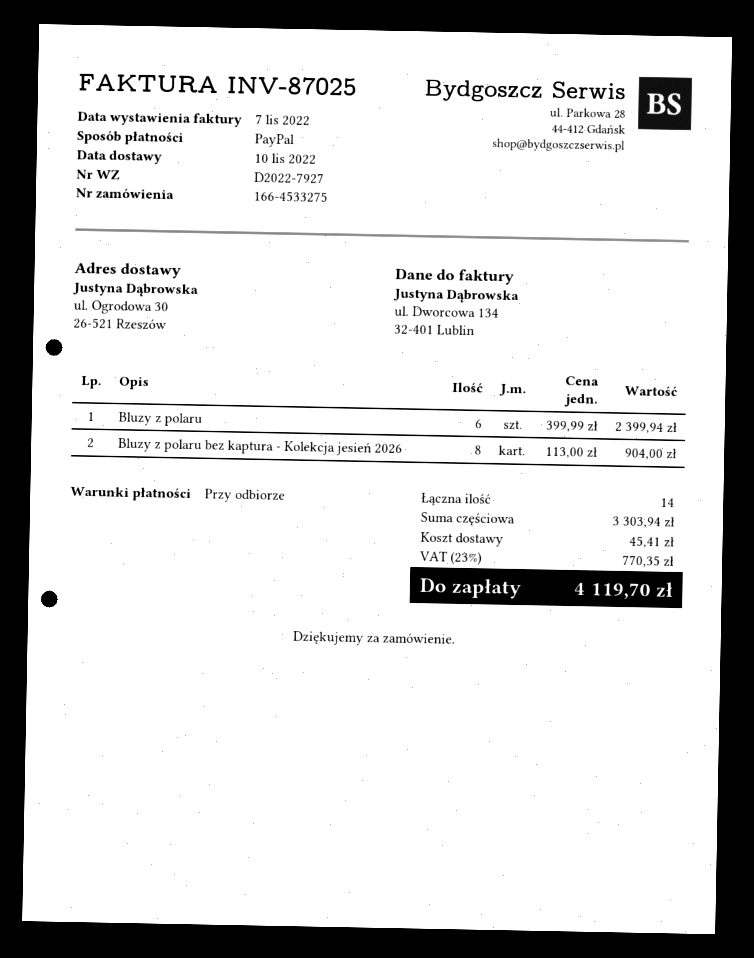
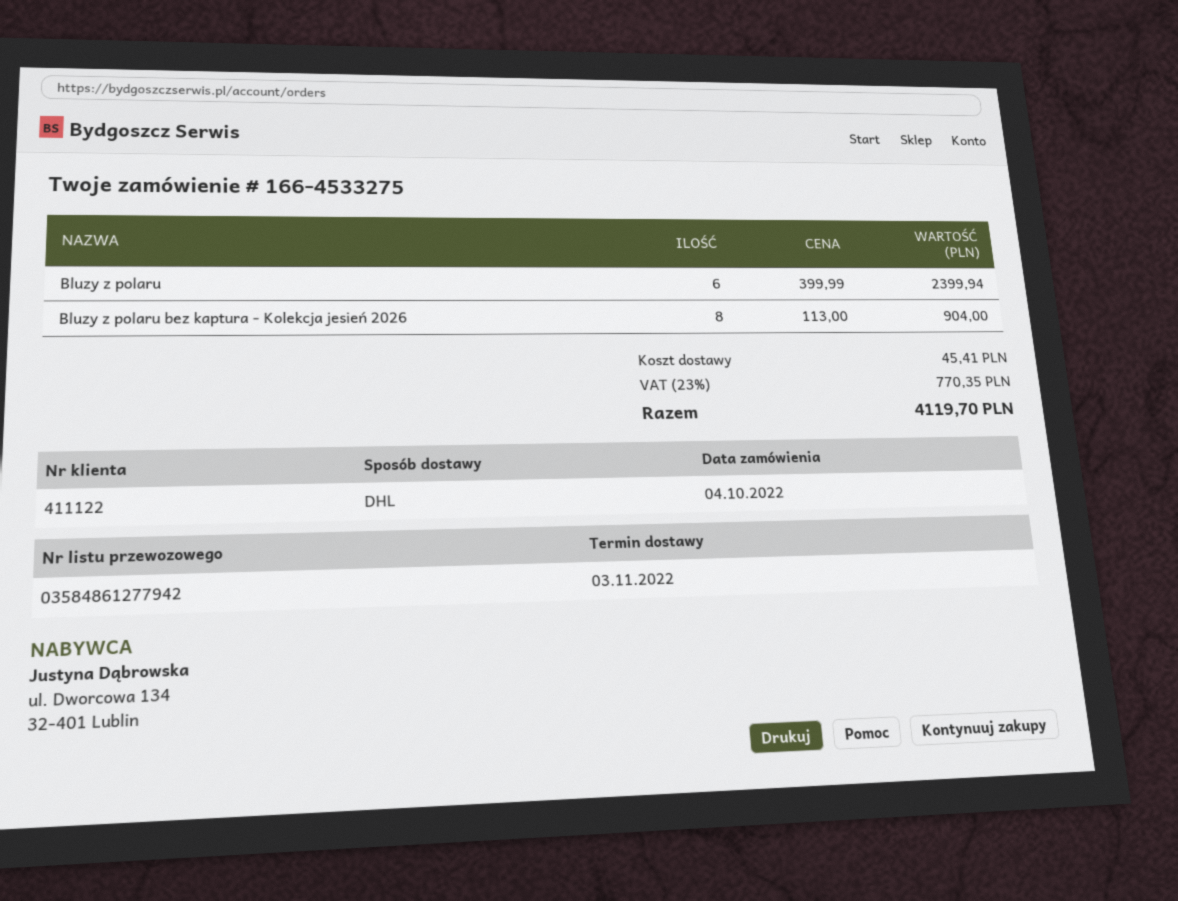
delivery date: 2022-11-10 -> 2022-11-03

